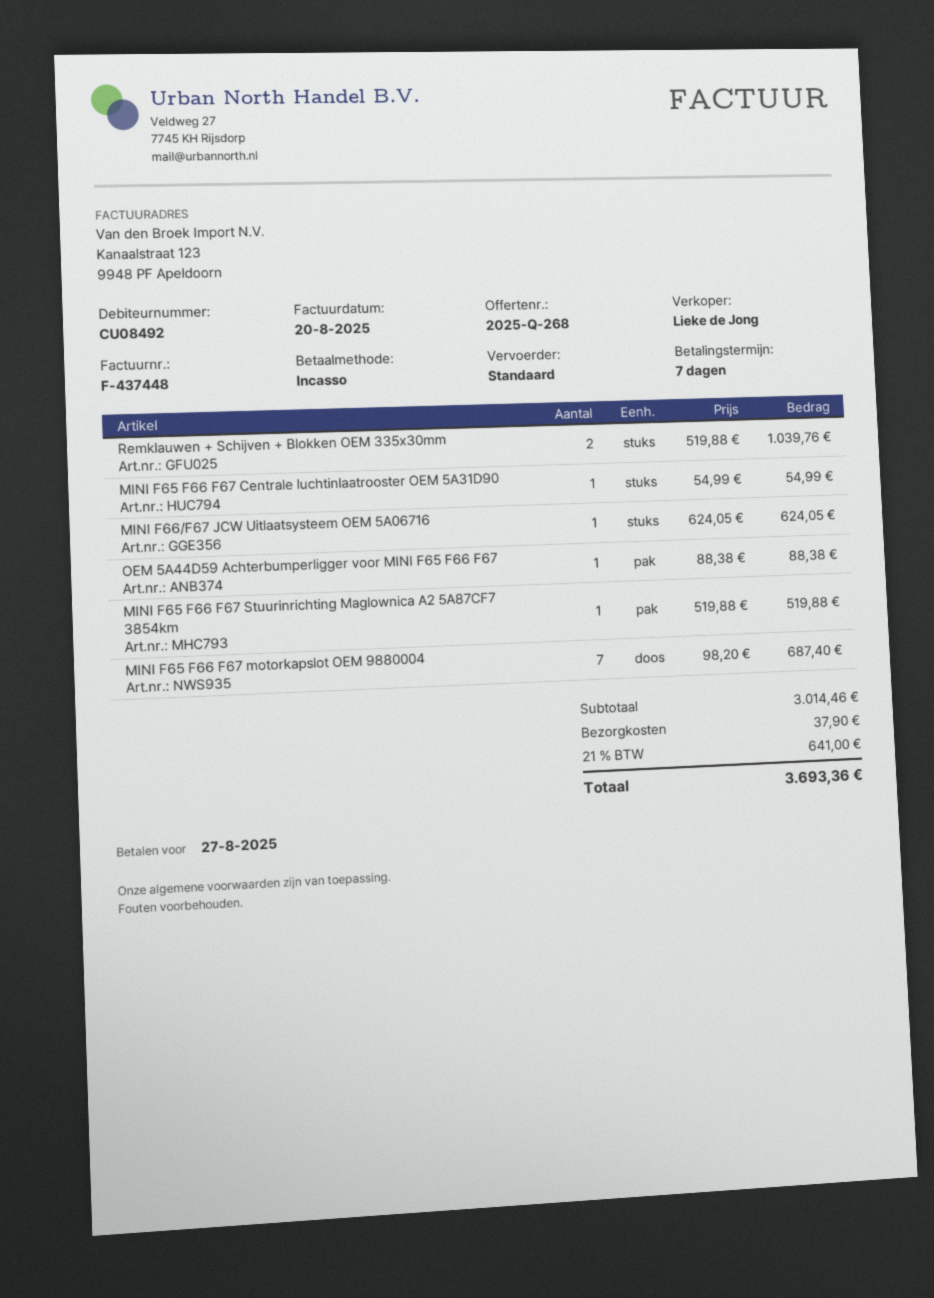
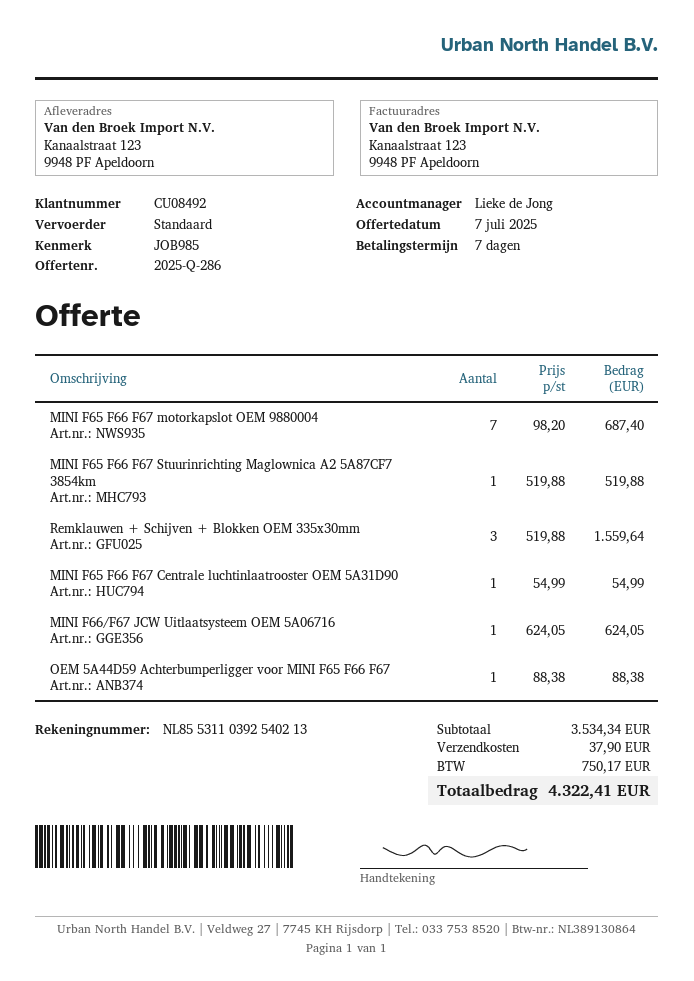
quote number: 2025-Q-268 -> 2025-Q-286
Remklauwen + Schijven + Blokken OEM 335x30mm: 2 x 519.88 = 1039.76 -> 3 x 519.88 = 1559.64
subtotal: 3014.46 -> 3534.34
tax: 641.00 -> 750.17
total: 3693.36 -> 4322.41

